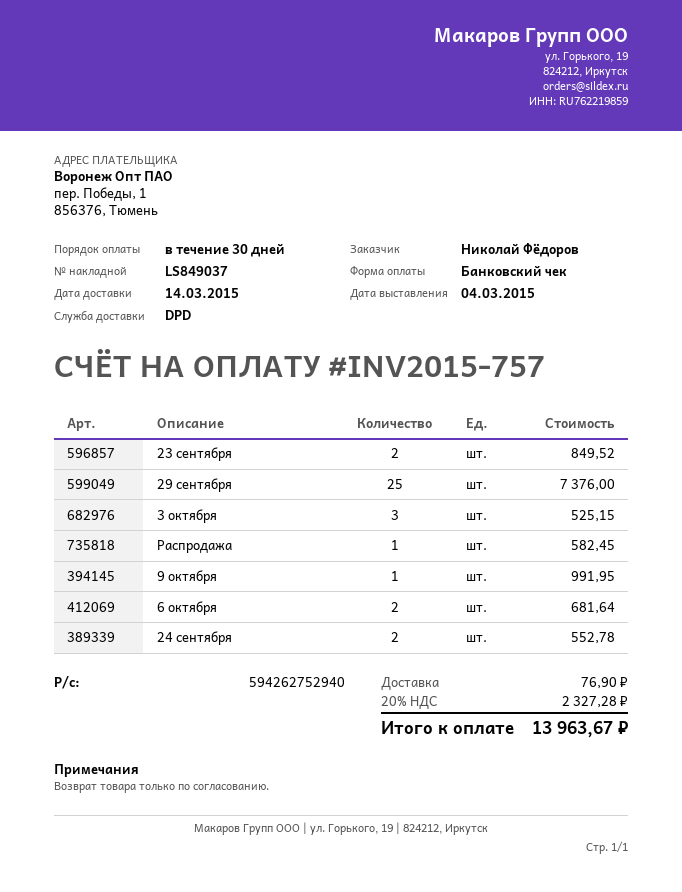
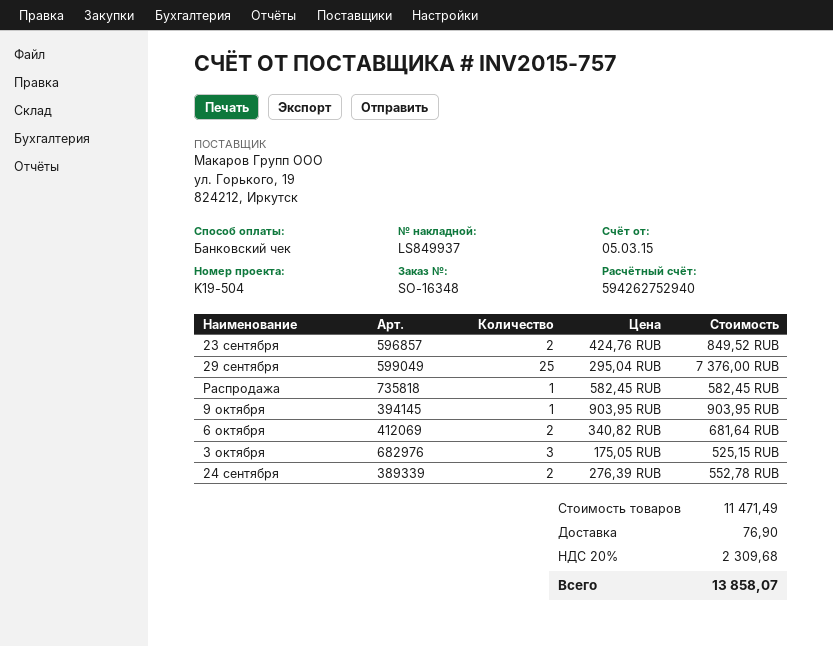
delivery note number: LS849037 -> LS849937
invoice date: 2015-03-04 -> 2015-03-05
9 октября: 1 for 991.95 -> 1 for 903.95
tax: 20% = 2327.28 -> 20% = 2309.68
total: 13963.67 -> 13858.07

